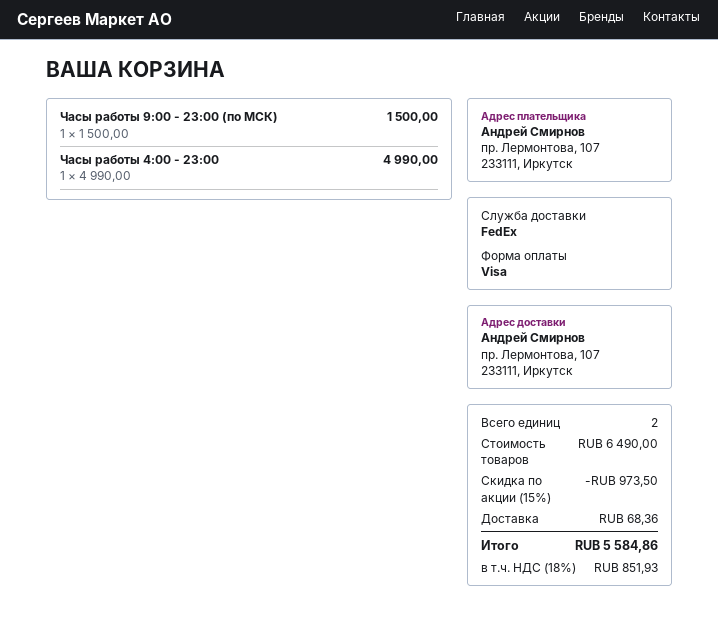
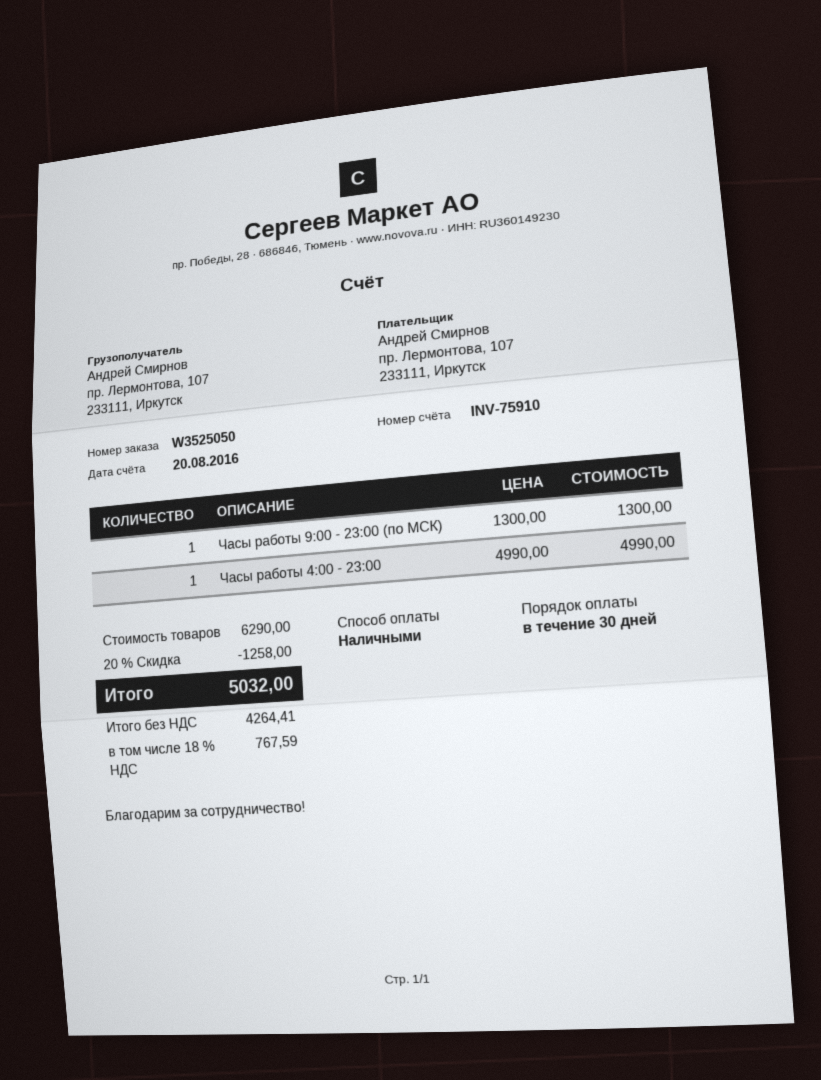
payment method: Visa -> cash
Часы работы 9:00 - 23:00 (по МСК): 1 x 1500.00 = 1500.00 -> 1 x 1300.00 = 1300.00
subtotal: 6490.00 -> 6290.00
discount: 15% = 973.50 -> 20% = 1258.00
shipping: 68.36 -> none
tax: 18% = 851.93 -> 18% = 767.59
total: 5584.86 -> 5032.00

